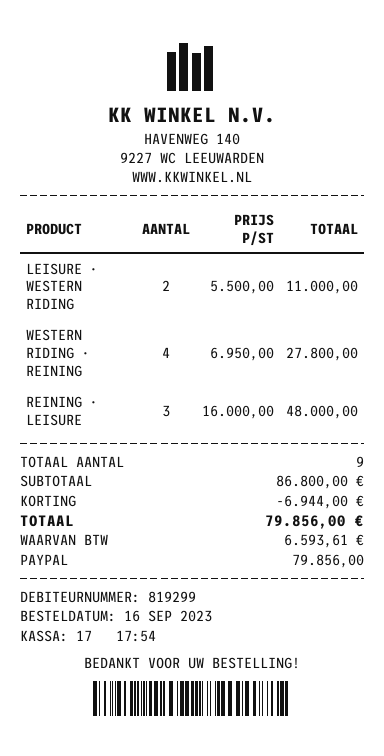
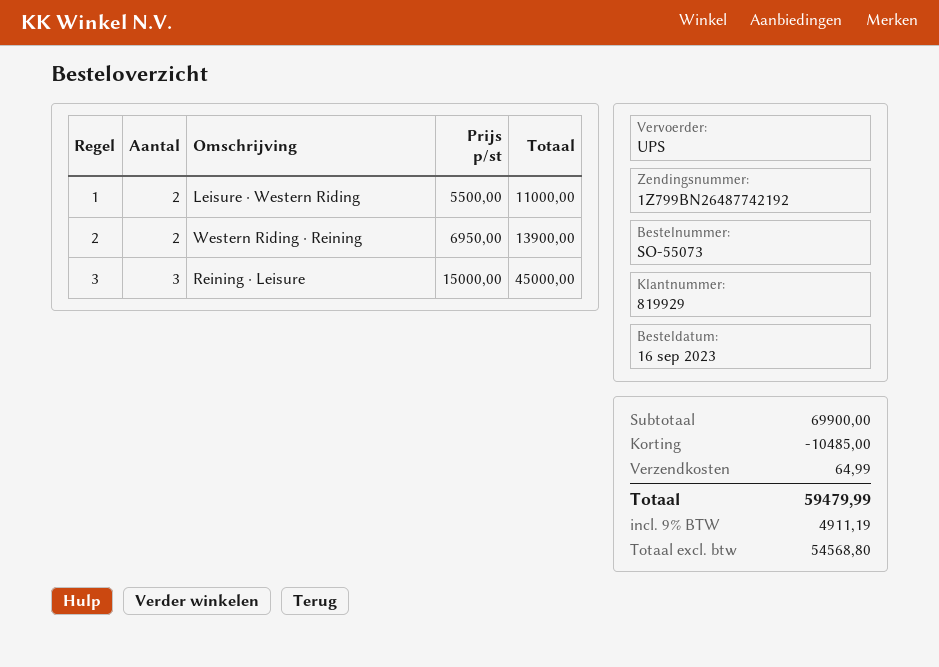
customer number: 819299 -> 819929
WESTERN RIDING · REINING: 4 x 6950.00 = 27800.00 -> 2 x 6950.00 = 13900.00
REINING · LEISURE: 3 x 16000.00 = 48000.00 -> 3 x 15000.00 = 45000.00
subtotal: 86800.00 -> 69900.00
discount: 6944.00 -> 10485.00
shipping: none -> 64.99
tax: 6593.61 -> 4911.19
total: 79856.00 -> 59479.99

